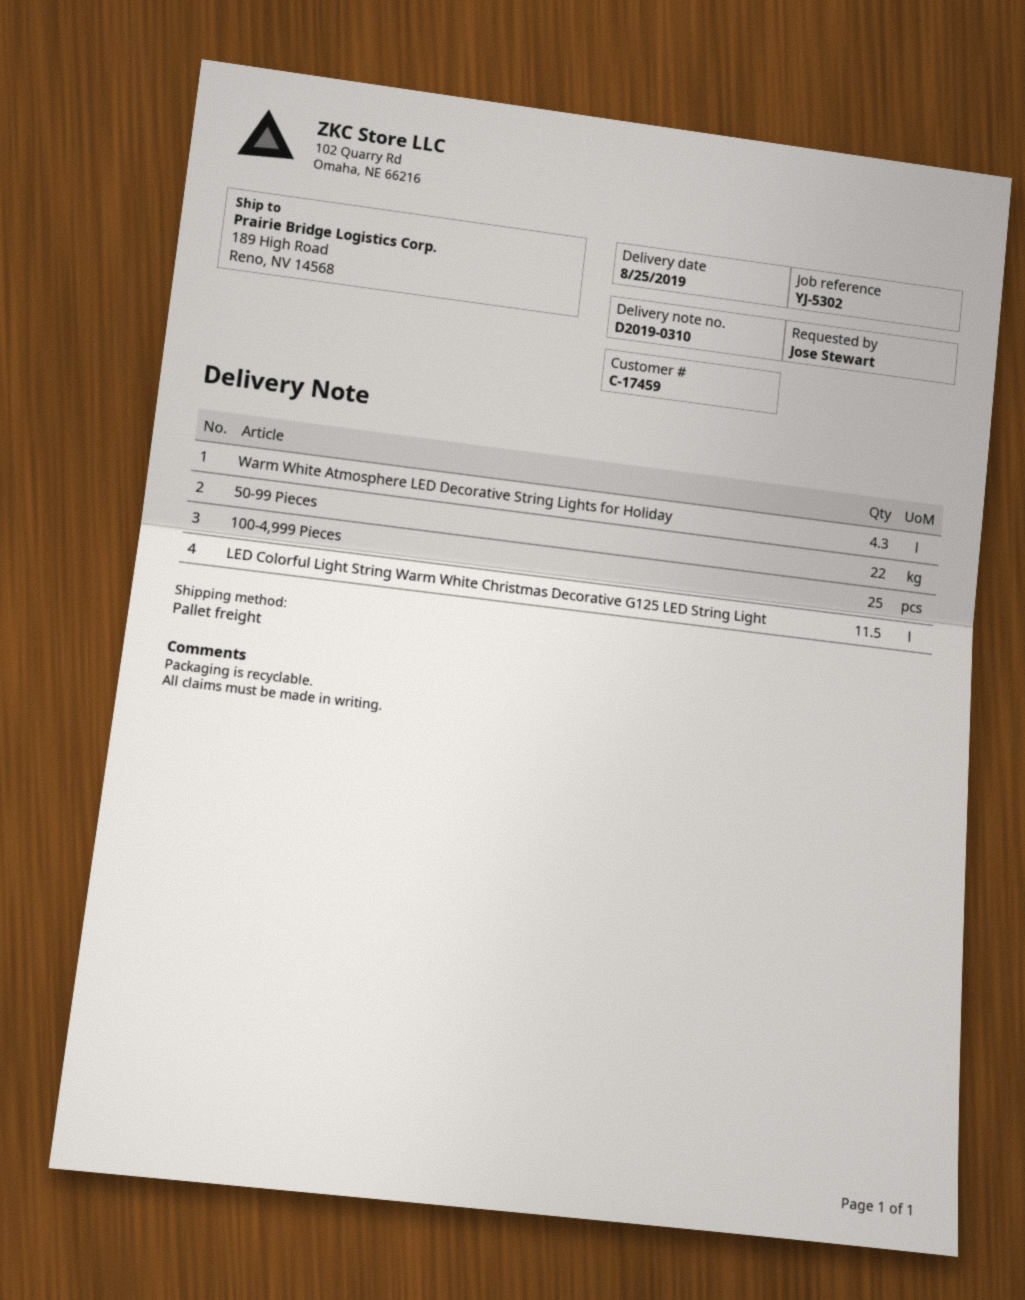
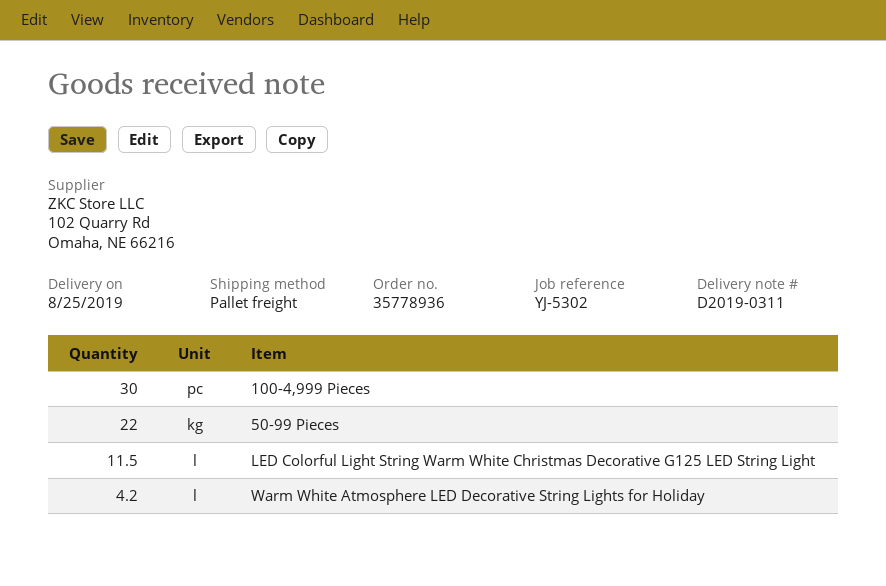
delivery note number: D2019-0310 -> D2019-0311
Warm White Atmosphere LED Decorative String Lights for Holiday: 4.3 -> 4.2
100-4,999 Pieces: 25 -> 30

